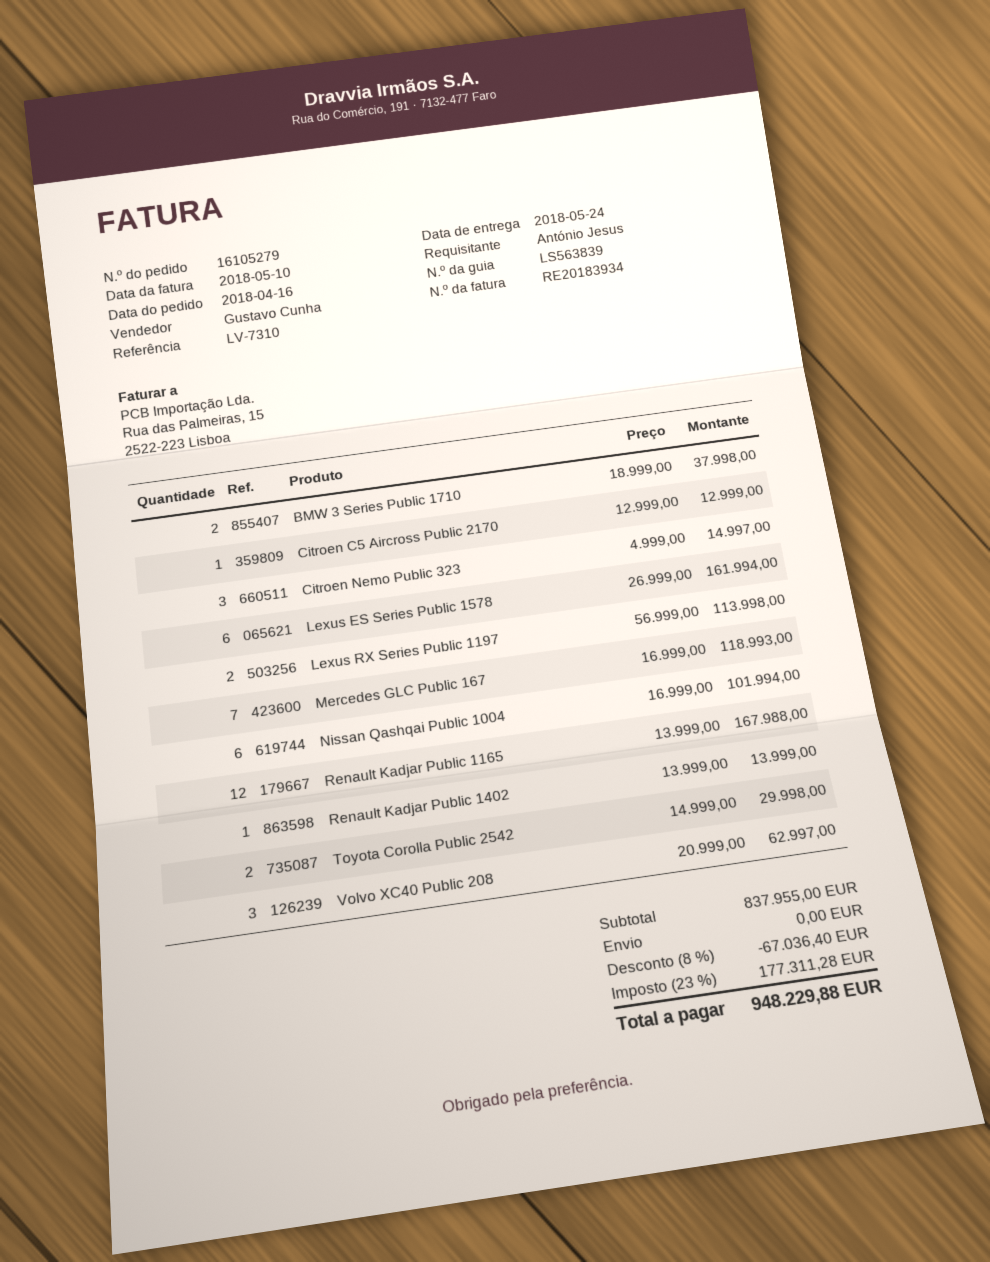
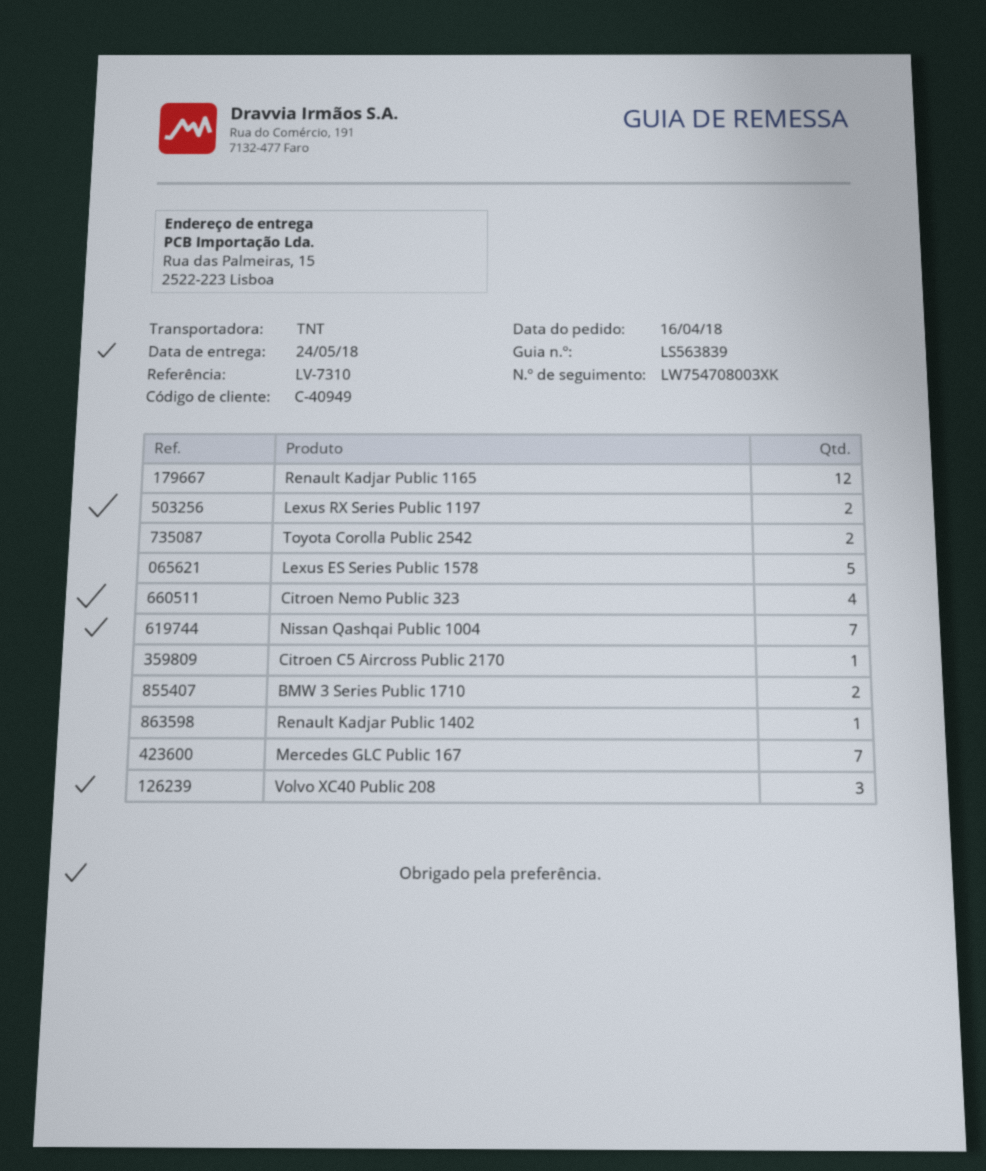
Citroen Nemo Public 323: 3 -> 4
Lexus ES Series Public 1578: 6 -> 5
Nissan Qashqai Public 1004: 6 -> 7

